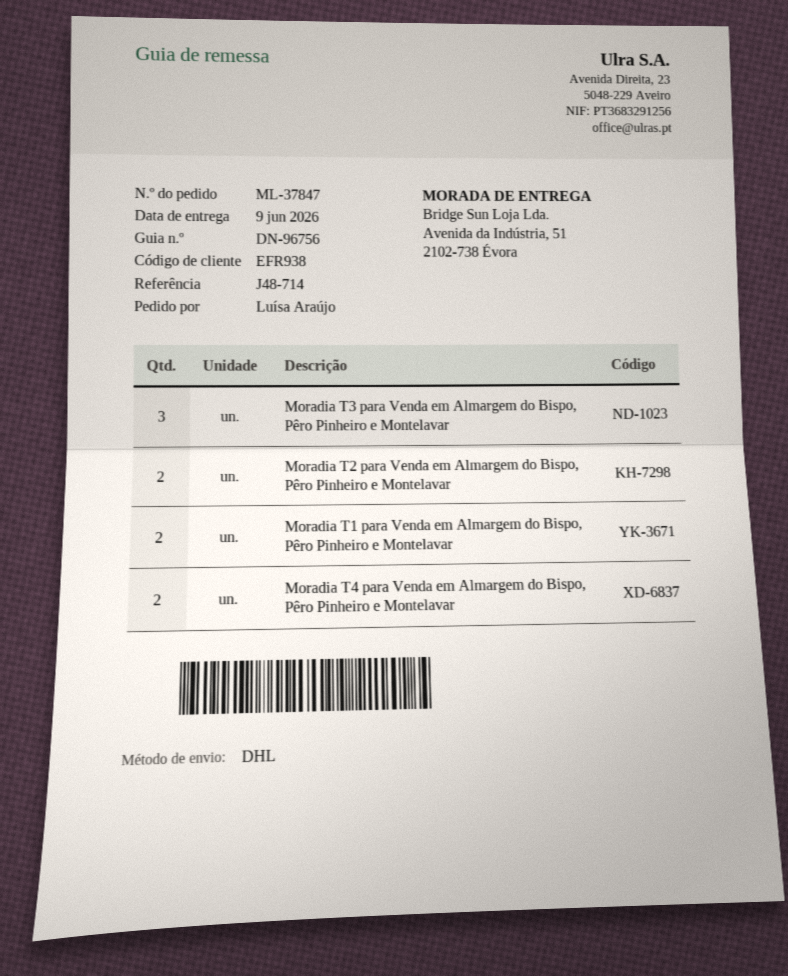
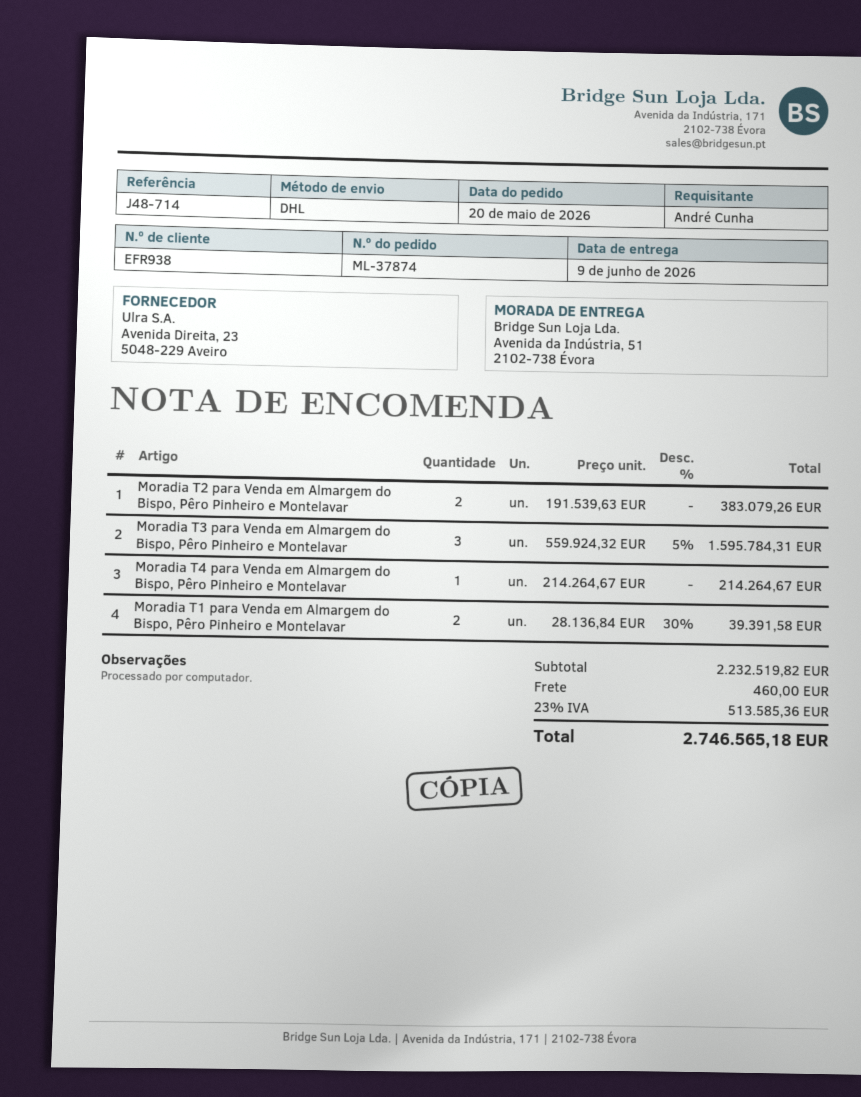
order number: ML-37847 -> ML-37874
ordered by: Luísa Araújo -> André Cunha
Moradia T4 para Venda em Almargem do Bispo, Pêro Pinheiro e Montelavar: 2 -> 1

